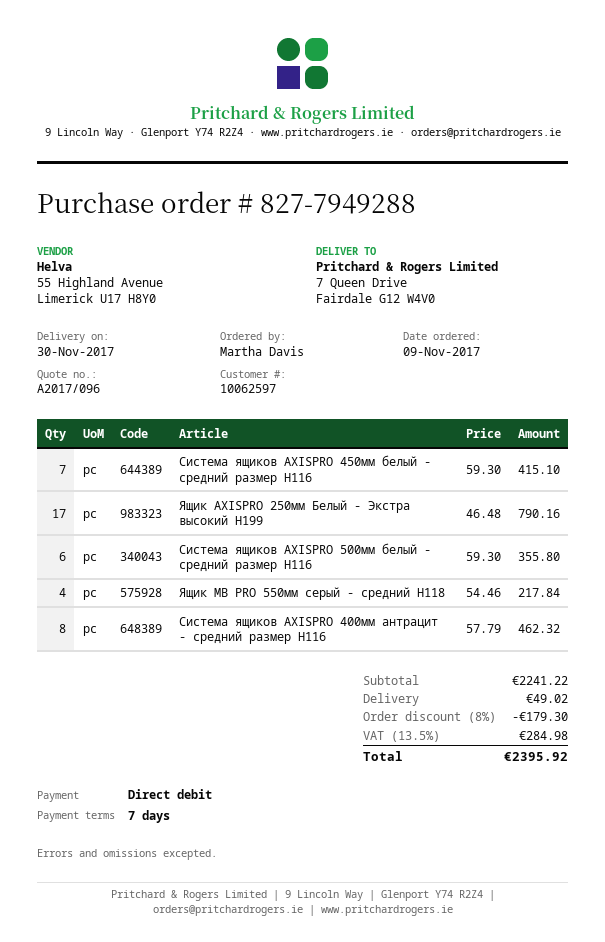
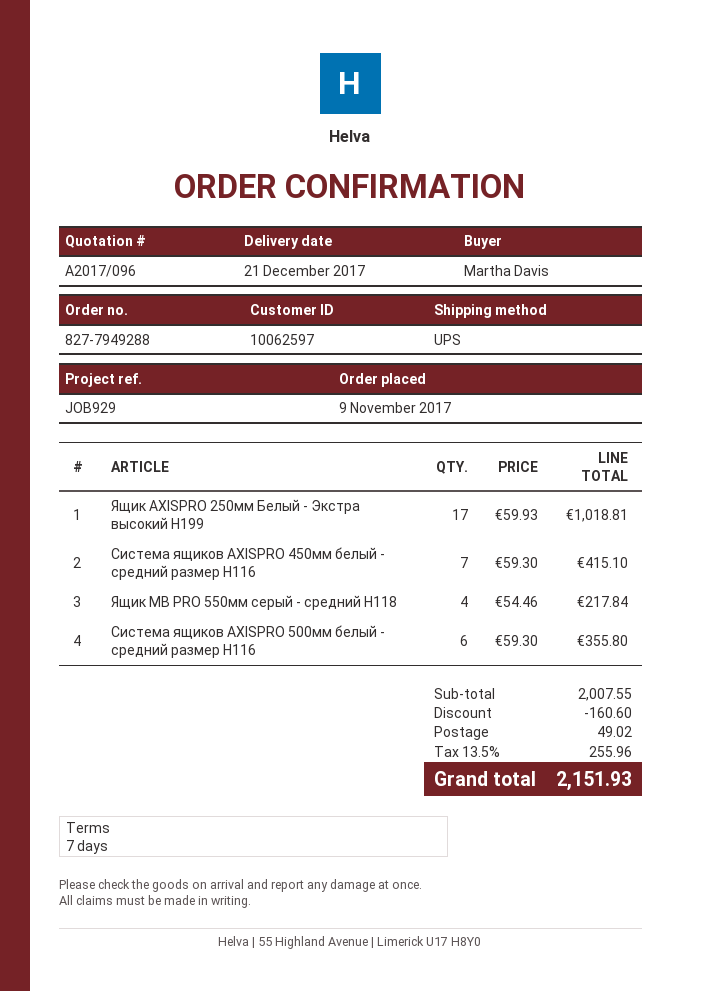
delivery date: 2017-11-30 -> 2017-12-21
Ящик AXISPRO 250мм Белый - Экстра высокий H199: 17 x 46.48 = 790.16 -> 17 x 59.93 = 1018.81
Система ящиков AXISPRO 400мм антрацит - средний размер H116: 8 x 57.79 = 462.32 -> none
subtotal: 2241.22 -> 2007.55
discount: 179.30 -> 160.60
tax: 13.5% = 284.98 -> 13.5% = 255.96
total: 2395.92 -> 2151.93

